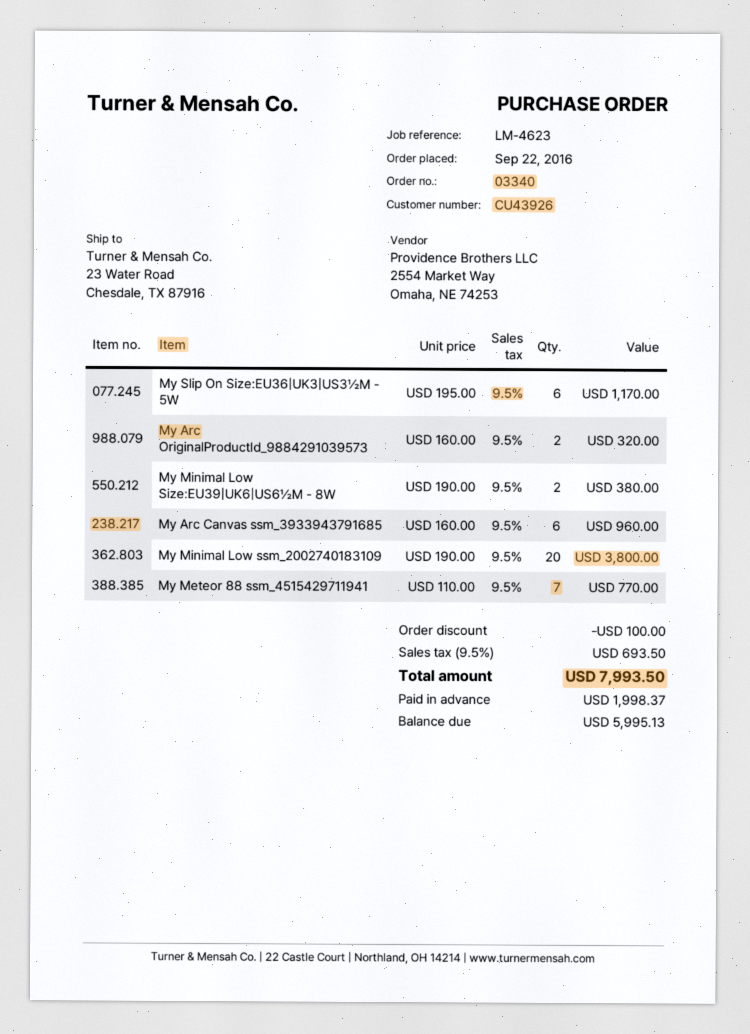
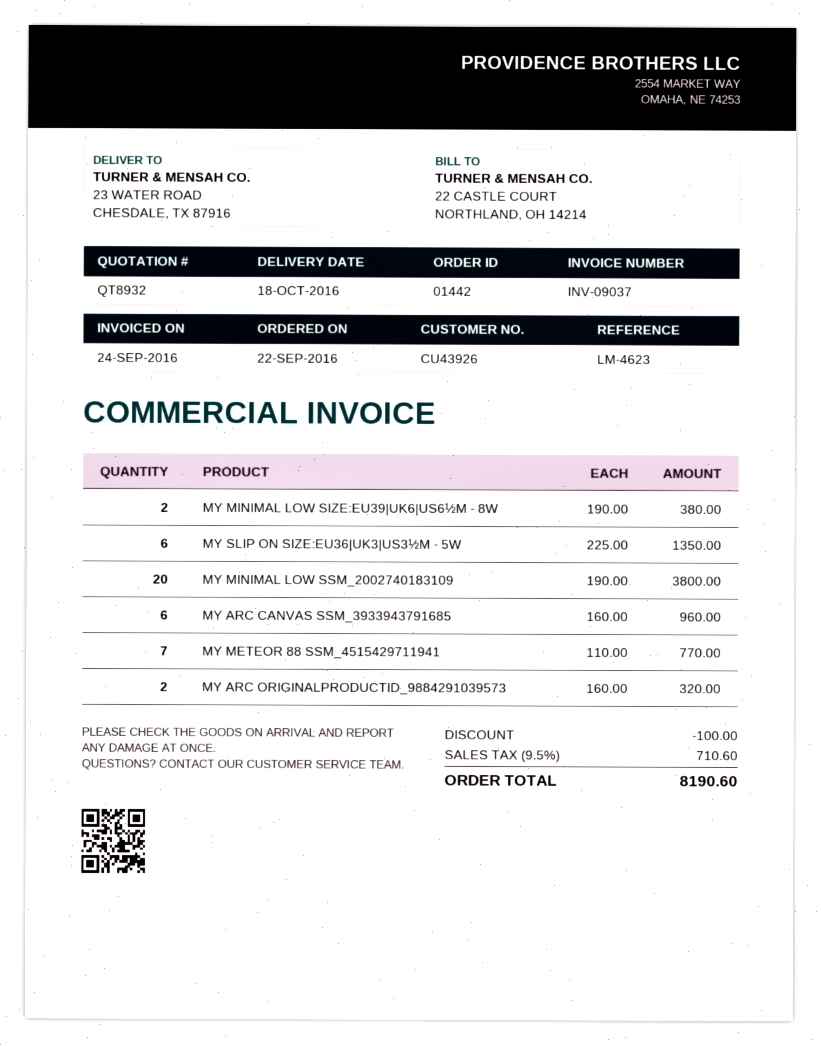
order number: 03340 -> 01442
My Slip On Size:EU36|UK3|US3½M - 5W: 6 x 195.00 = 1170.00 -> 6 x 225.00 = 1350.00
tax: 9.5% = 693.50 -> 9.5% = 710.60
total: 7993.50 -> 8190.60

